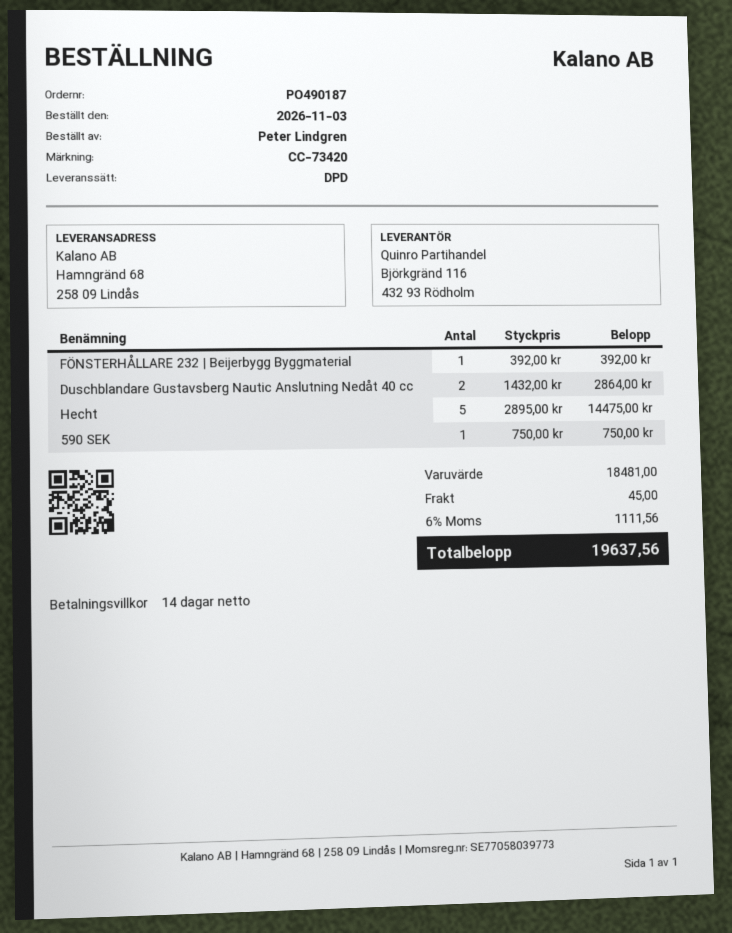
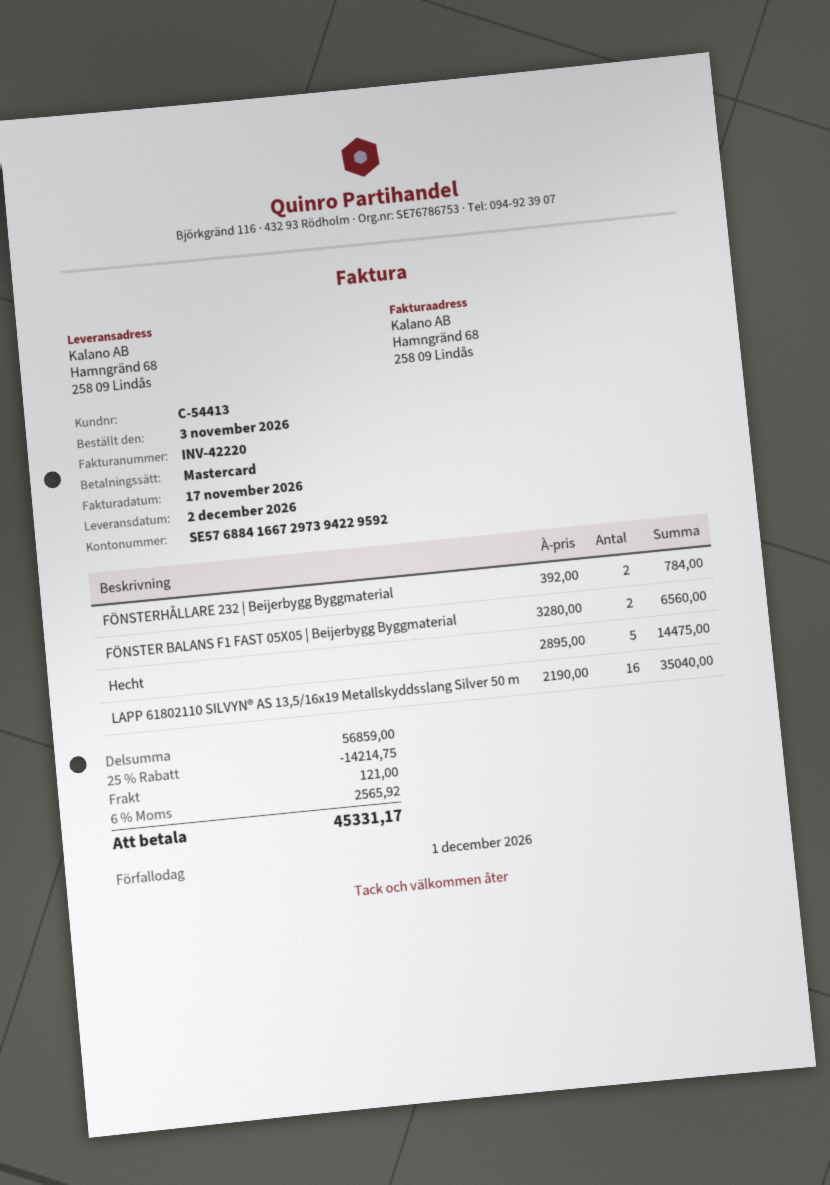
FÖNSTERHÅLLARE 232 | Beijerbygg Byggmaterial: 1 x 392.00 = 392.00 -> 2 x 392.00 = 784.00
Duschblandare Gustavsberg Nautic Anslutning Nedåt 40 cc: 2 x 1432.00 = 2864.00 -> none
590 SEK: 1 x 750.00 = 750.00 -> none
FÖNSTER BALANS F1 FAST 05X05 | Beijerbygg Byggmaterial: none -> 2 x 3280.00 = 6560.00
LAPP 61802110 SILVYN® AS 13,5/16x19 Metallskyddsslang Silver 50 m: none -> 16 x 2190.00 = 35040.00
subtotal: 18481.00 -> 56859.00
discount: none -> 25% = 14214.75
shipping: 45.00 -> 121.00
tax: 6% = 1111.56 -> 6% = 2565.92
total: 19637.56 -> 45331.17

